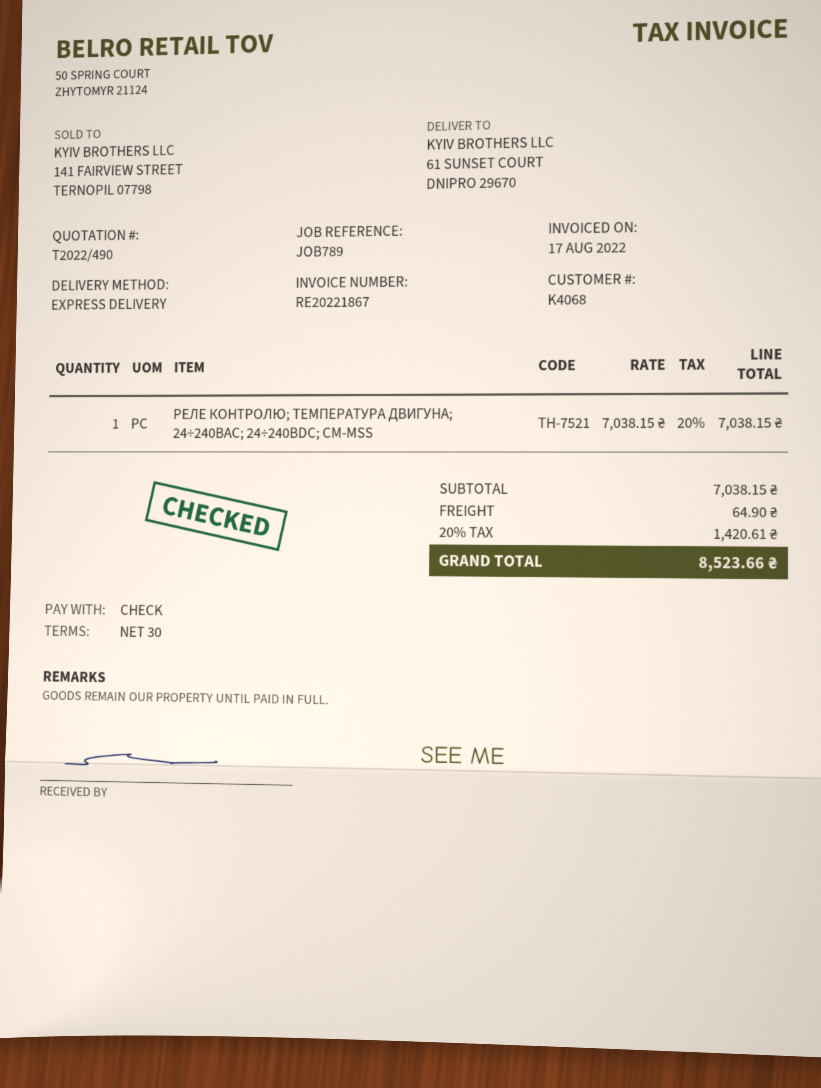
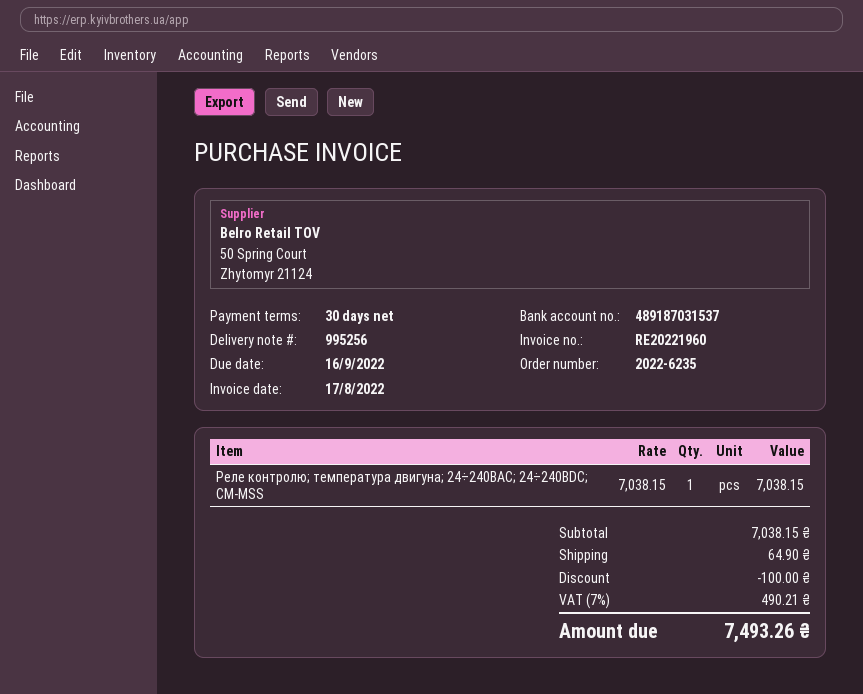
invoice number: RE20221867 -> RE20221960
discount: none -> 100.00
tax: 20% = 1420.61 -> 7% = 490.21
total: 8523.66 -> 7493.26

